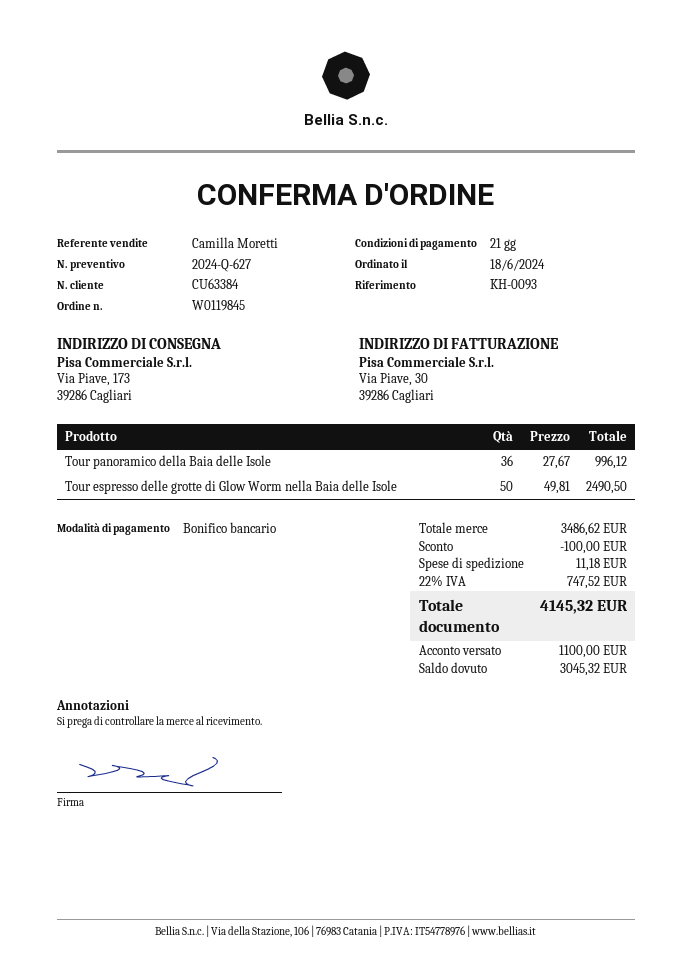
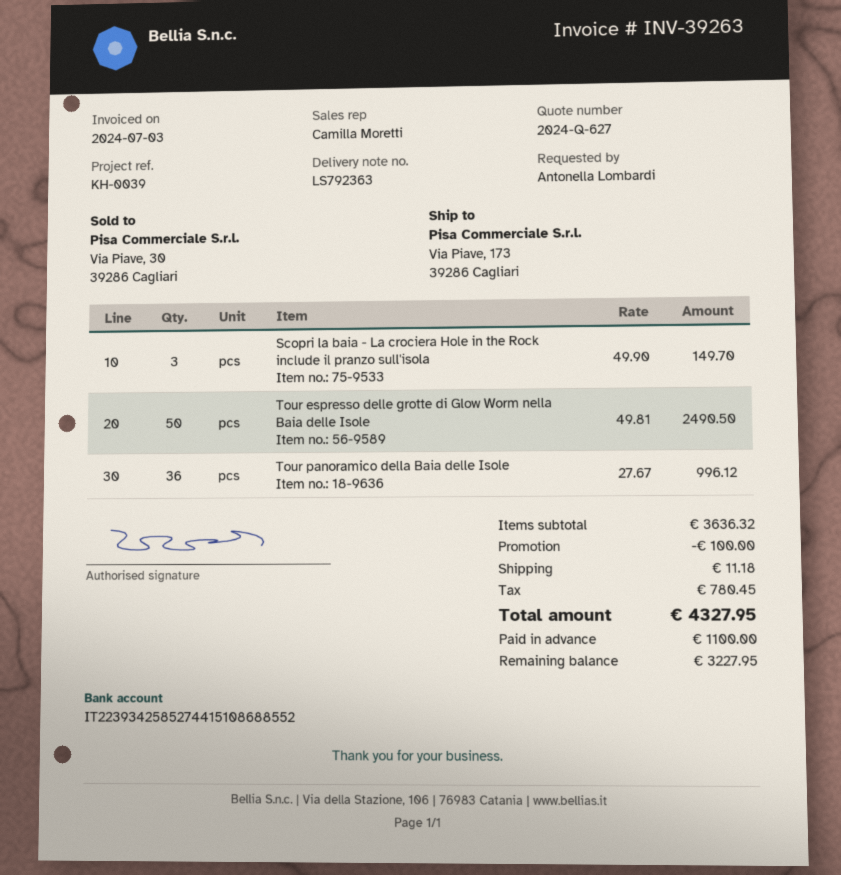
reference: KH-0093 -> KH-0039
Scopri la baia - La crociera Hole in the Rock include il pranzo sull'isola: none -> 3 x 49.90 = 149.70
subtotal: 3486.62 -> 3636.32
tax: 747.52 -> 780.45
total: 4145.32 -> 4327.95
balance: 3045.32 -> 3227.95

